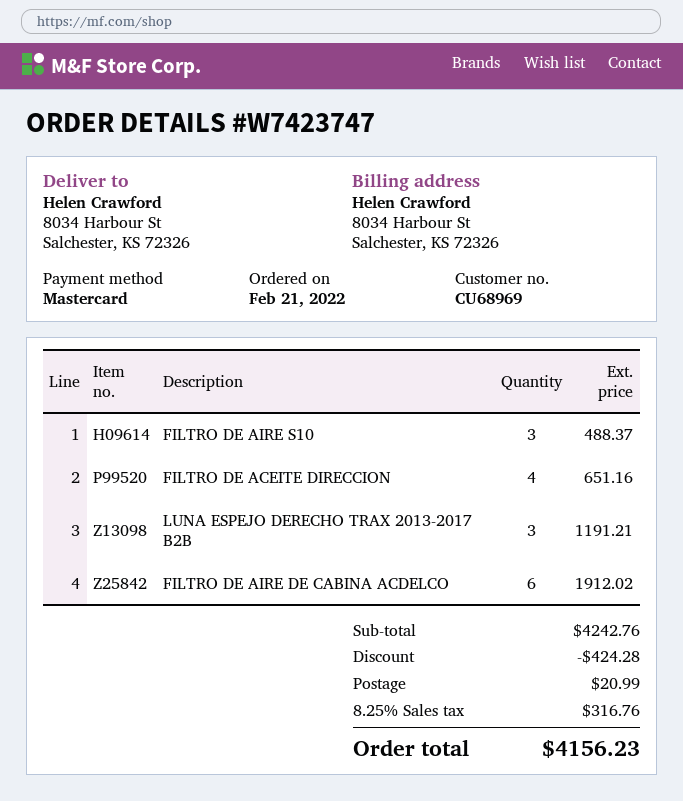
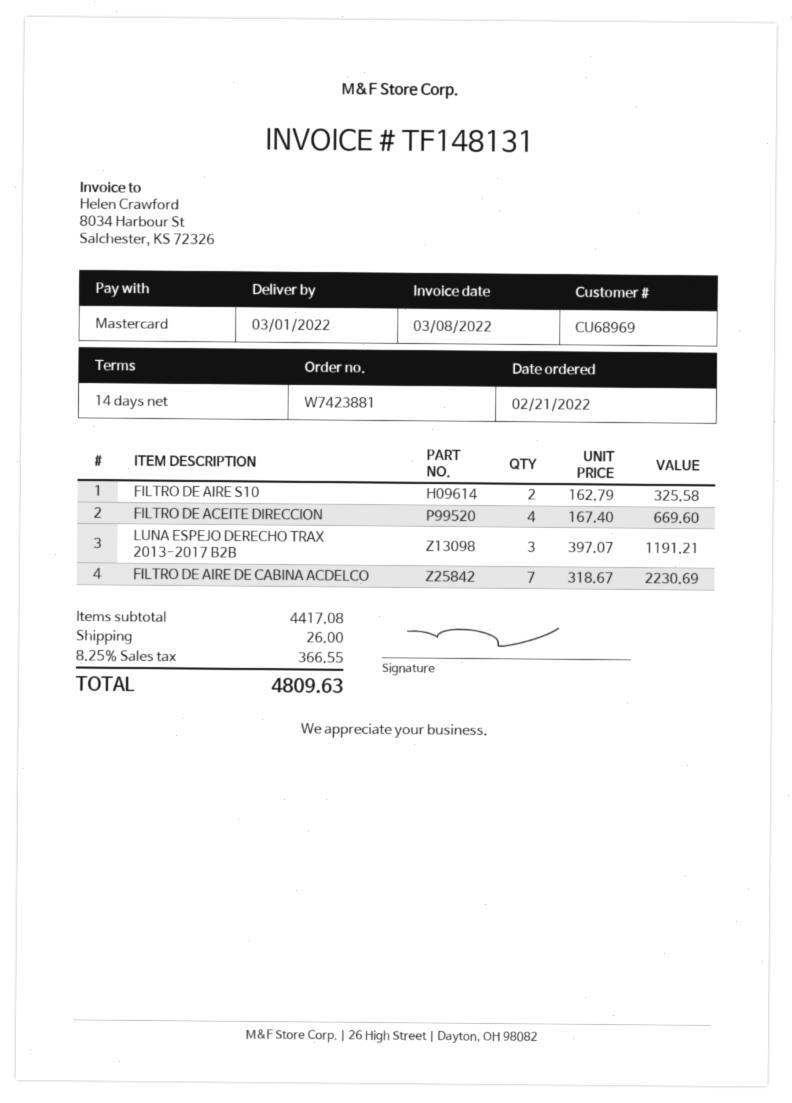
order number: W7423747 -> W7423881
FILTRO DE AIRE S10: 3 for 488.37 -> 2 for 325.58
FILTRO DE ACEITE DIRECCION: 4 for 651.16 -> 4 for 669.60
FILTRO DE AIRE DE CABINA ACDELCO: 6 for 1912.02 -> 7 for 2230.69
subtotal: 4242.76 -> 4417.08
discount: 424.28 -> none
shipping: 20.99 -> 26.00
tax: 8.25% = 316.76 -> 8.25% = 366.55
total: 4156.23 -> 4809.63

